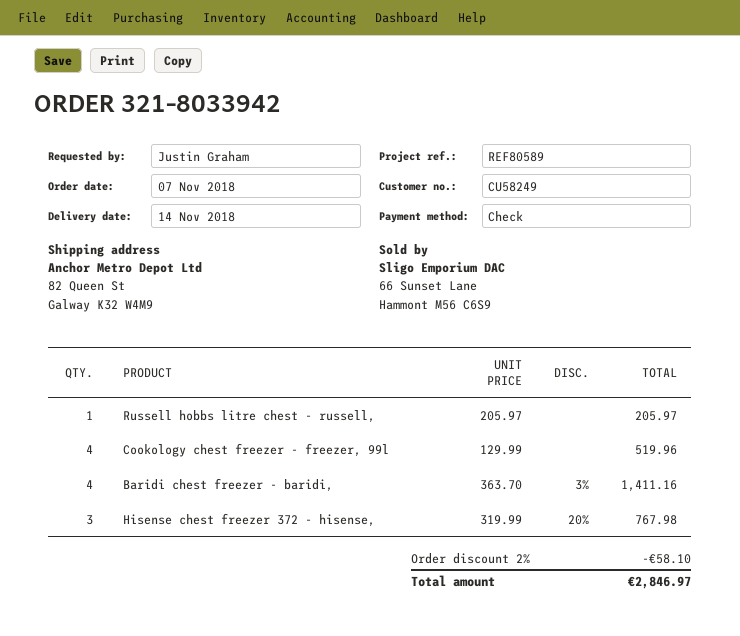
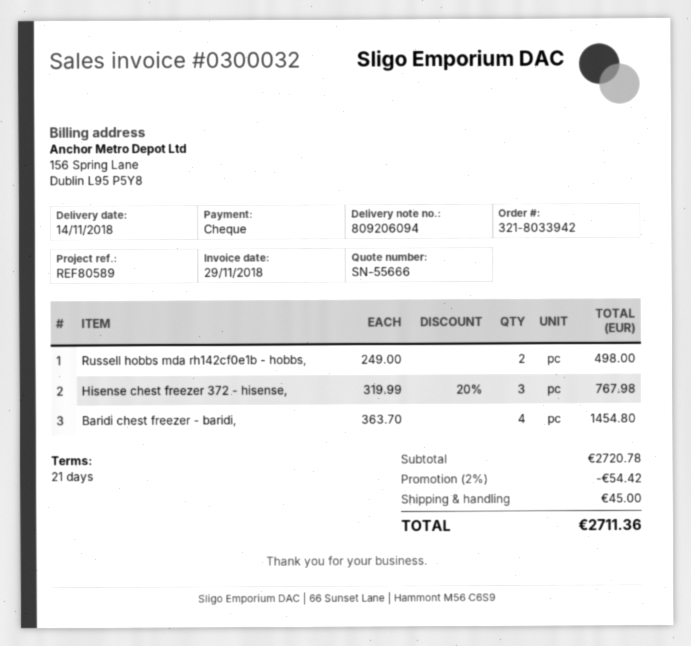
Russell hobbs litre chest - russell,: 1 x 205.97 = 205.97 -> none
Cookology chest freezer - freezer, 99l: 4 x 129.99 = 519.96 -> none
Baridi chest freezer - baridi,: 4 x 363.70 - 3% = 1411.16 -> 4 x 363.70 = 1454.80
Russell hobbs mda rh142cf0e1b - hobbs,: none -> 2 x 249.00 = 498.00
discount: 2% = 58.10 -> 2% = 54.42
shipping: none -> 45.00
total: 2846.97 -> 2711.36

